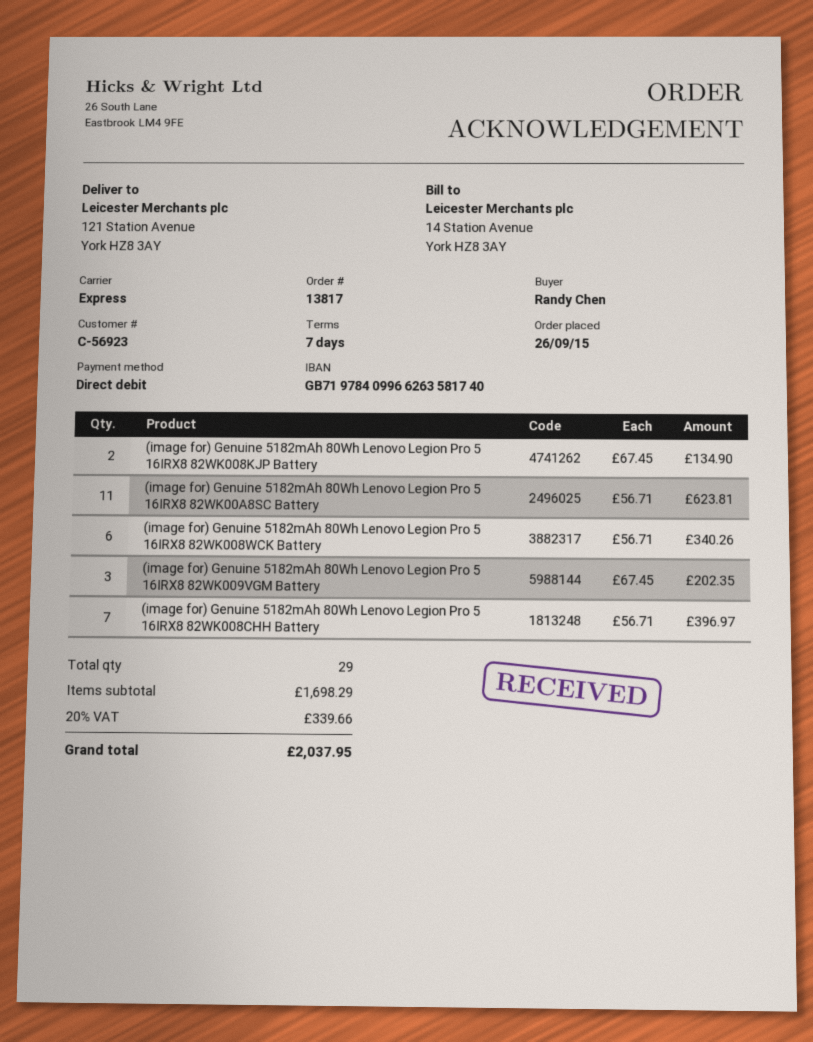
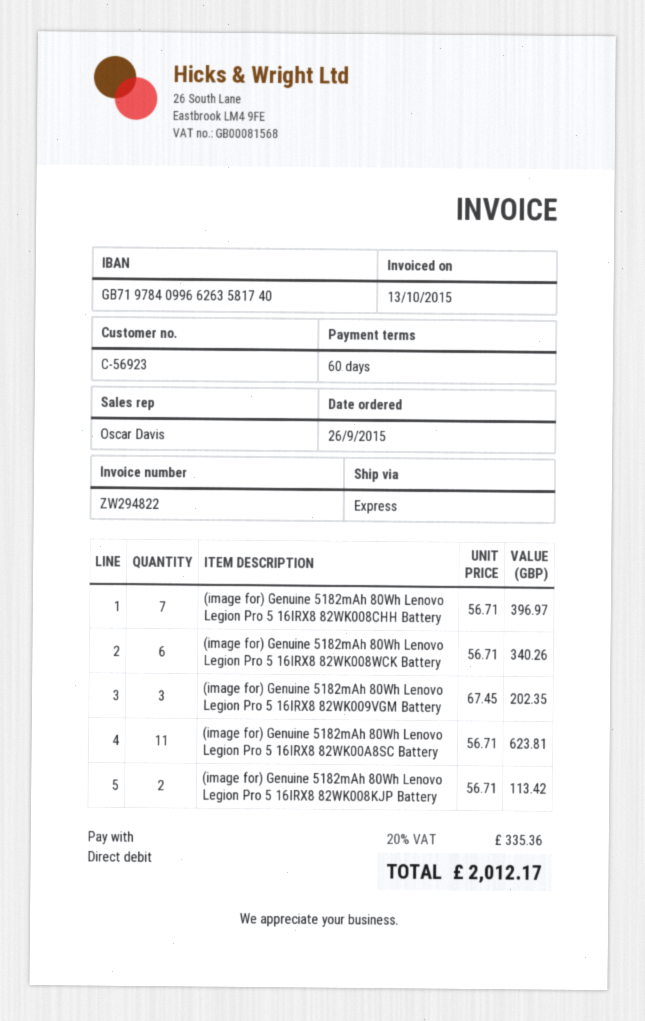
payment terms: 7 days -> 60 days
(image for) Genuine 5182mAh 80Wh Lenovo Legion Pro 5 16IRX8 82WK008KJP Battery: 2 x 67.45 = 134.90 -> 2 x 56.71 = 113.42
tax: 20% = 339.66 -> 20% = 335.36
total: 2037.95 -> 2012.17

